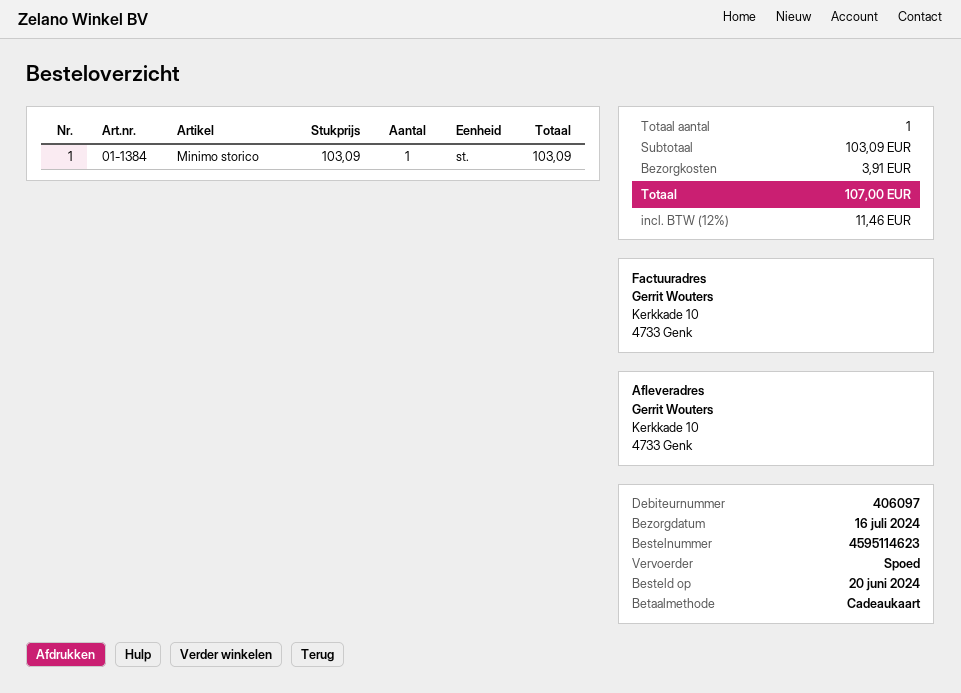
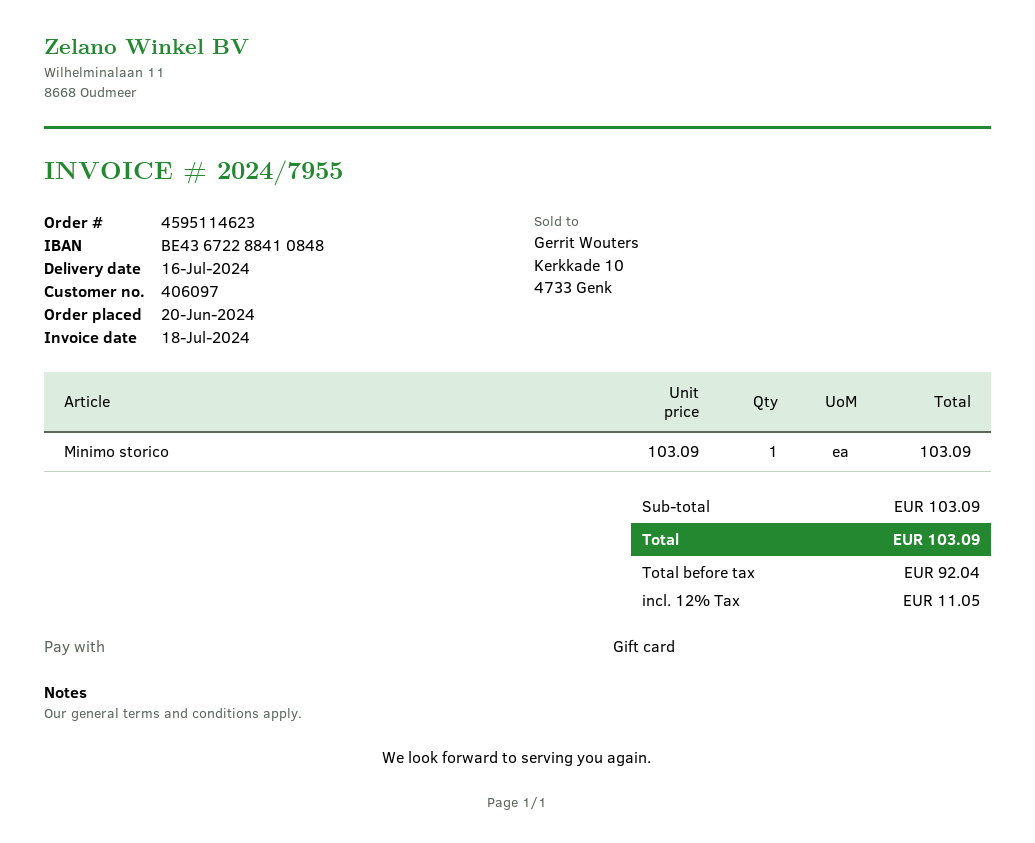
shipping: 3.91 -> none
tax: 12% = 11.46 -> 12% = 11.05
total: 107.00 -> 103.09

